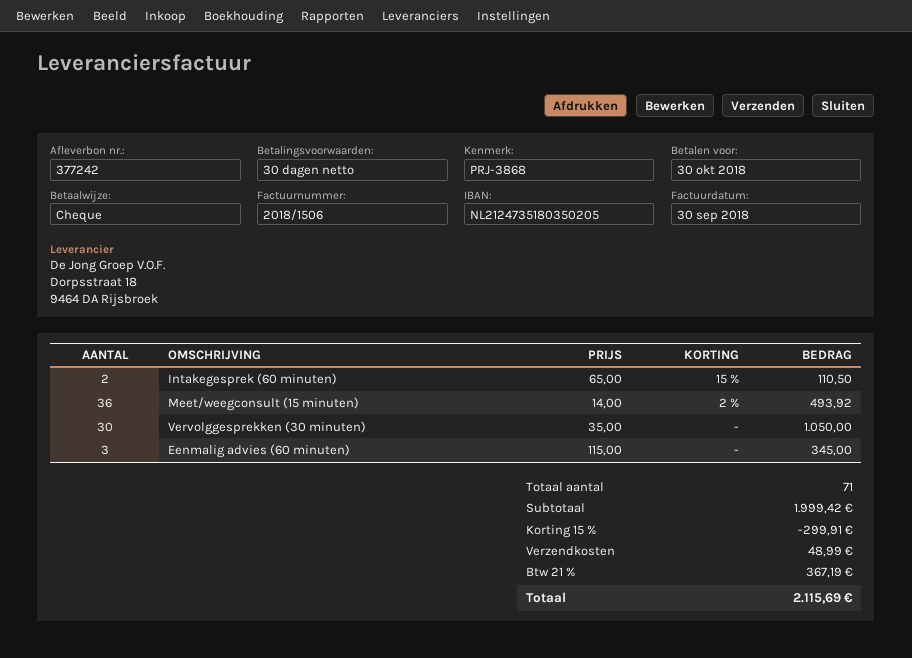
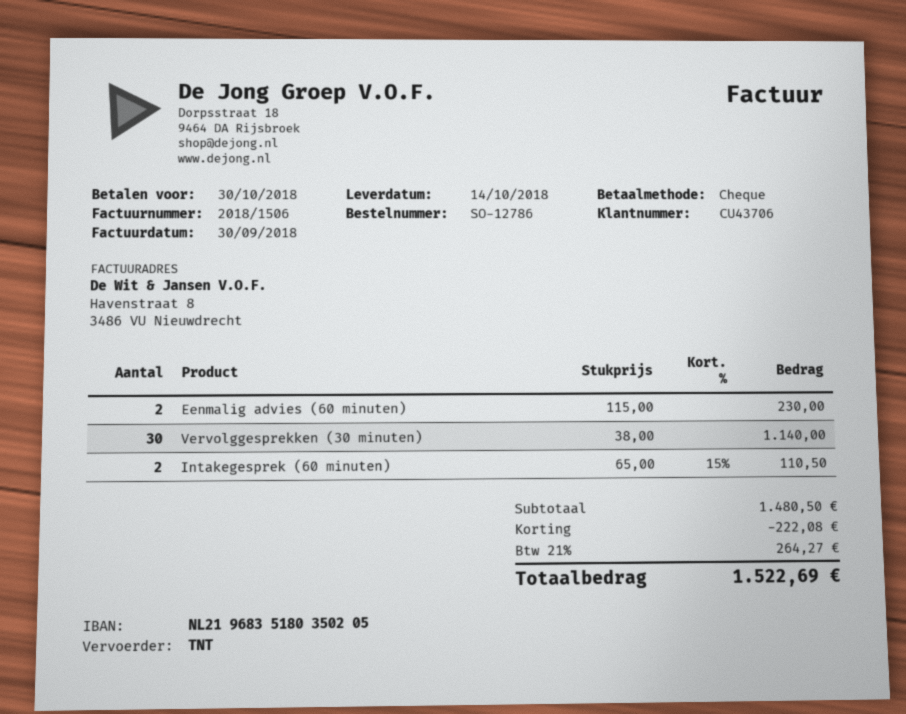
bank account: NL2124735180350205 -> NL2196835180350205
Meet/weegconsult (15 minuten): 36 x 14.00 - 2% = 493.92 -> none
Vervolggesprekken (30 minuten): 30 x 35.00 = 1050.00 -> 30 x 38.00 = 1140.00
Eenmalig advies (60 minuten): 3 x 115.00 = 345.00 -> 2 x 115.00 = 230.00
subtotal: 1999.42 -> 1480.50
discount: 299.91 -> 222.08
shipping: 48.99 -> none
tax: 21% = 367.19 -> 21% = 264.27
total: 2115.69 -> 1522.69

